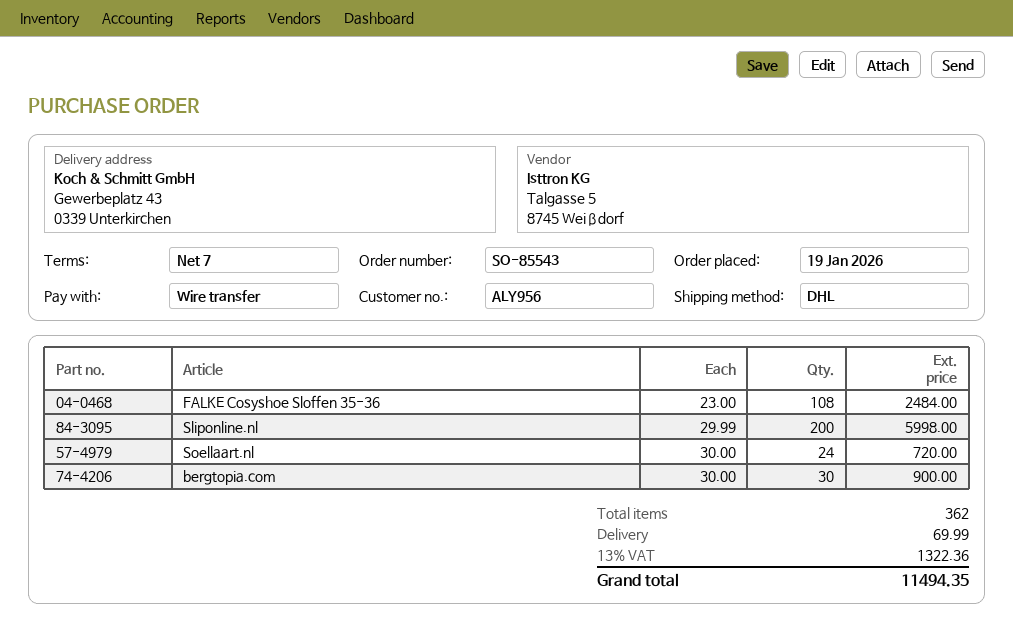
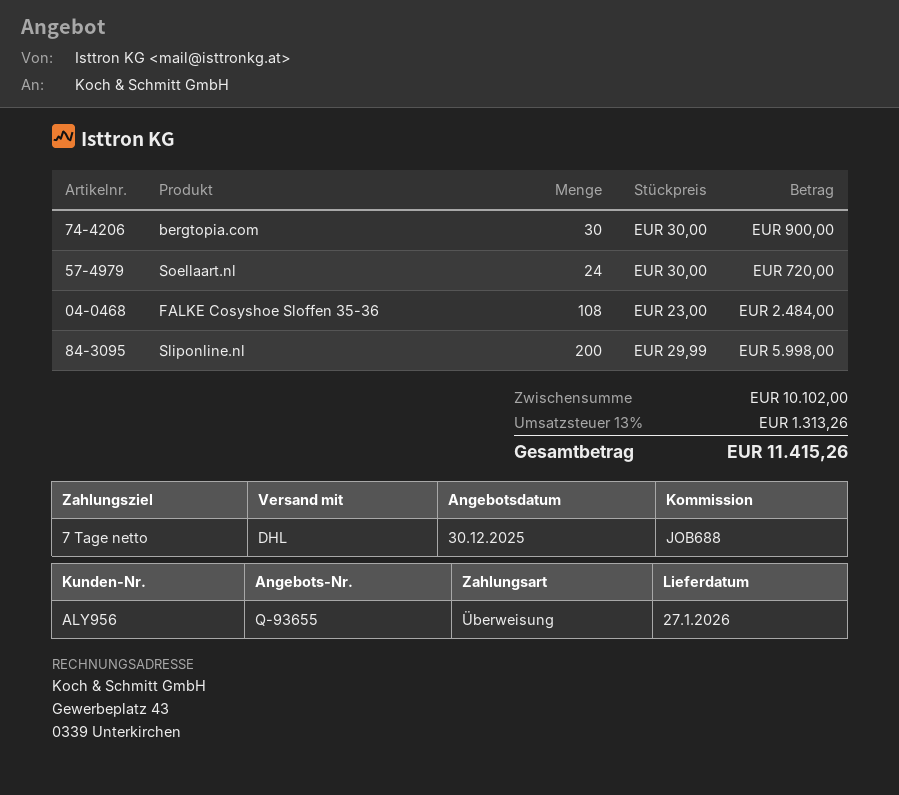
shipping: 69.99 -> none
tax: 13% = 1322.36 -> 13% = 1313.26
total: 11494.35 -> 11415.26

